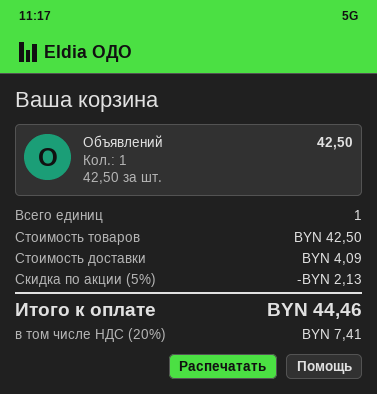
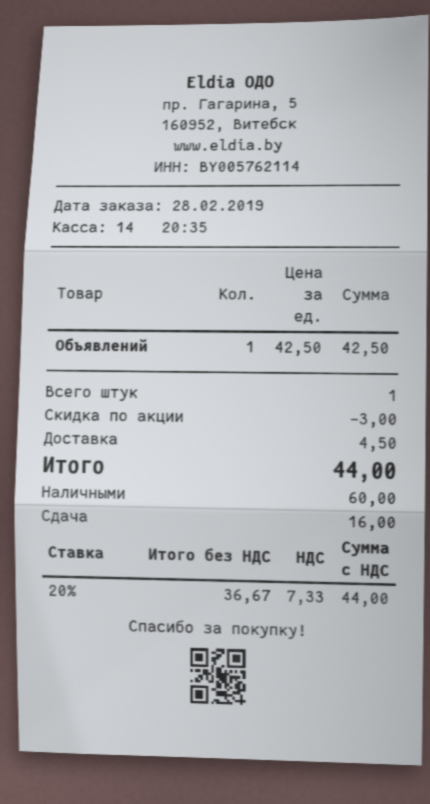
discount: 2.13 -> 3.00
shipping: 4.09 -> 4.50
tax: 20% = 7.41 -> 20% = 7.33
total: 44.46 -> 44.00

